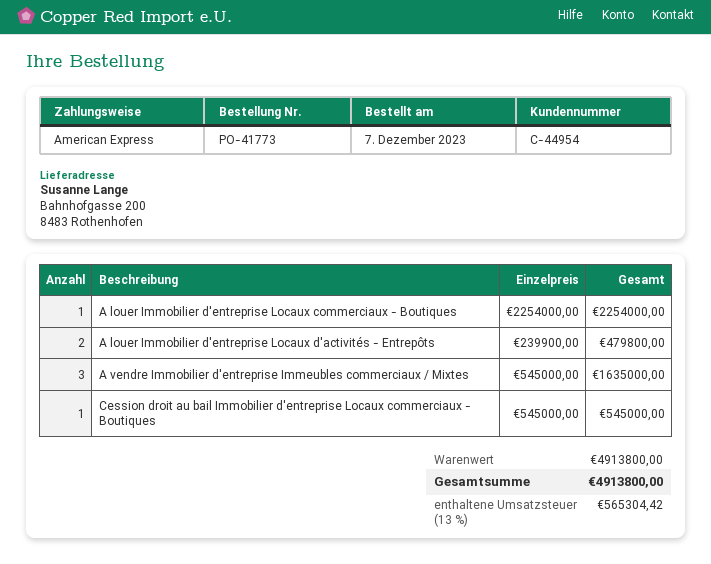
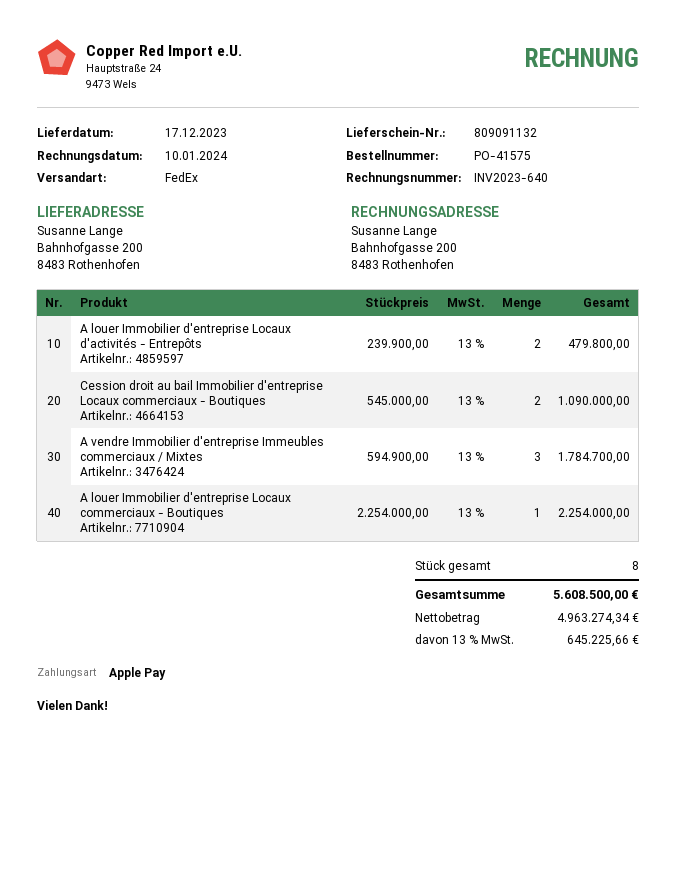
order number: PO-41773 -> PO-41575
payment method: American Express -> Apple Pay
A vendre Immobilier d'entreprise Immeubles commerciaux / Mixtes: 3 x 545000.00 = 1635000.00 -> 3 x 594900.00 = 1784700.00
Cession droit au bail Immobilier d'entreprise Locaux commerciaux - Boutiques: 1 x 545000.00 = 545000.00 -> 2 x 545000.00 = 1090000.00
tax: 13% = 565304.42 -> 13% = 645225.66
total: 4913800.00 -> 5608500.00

